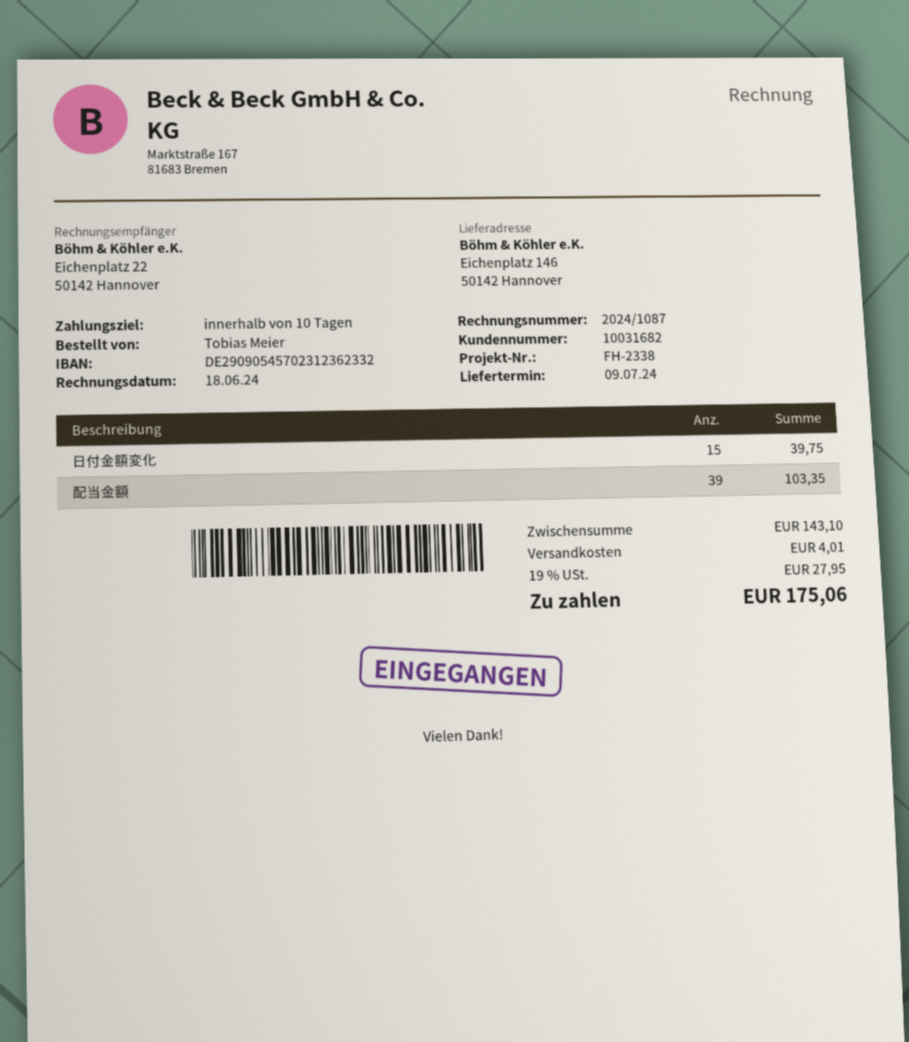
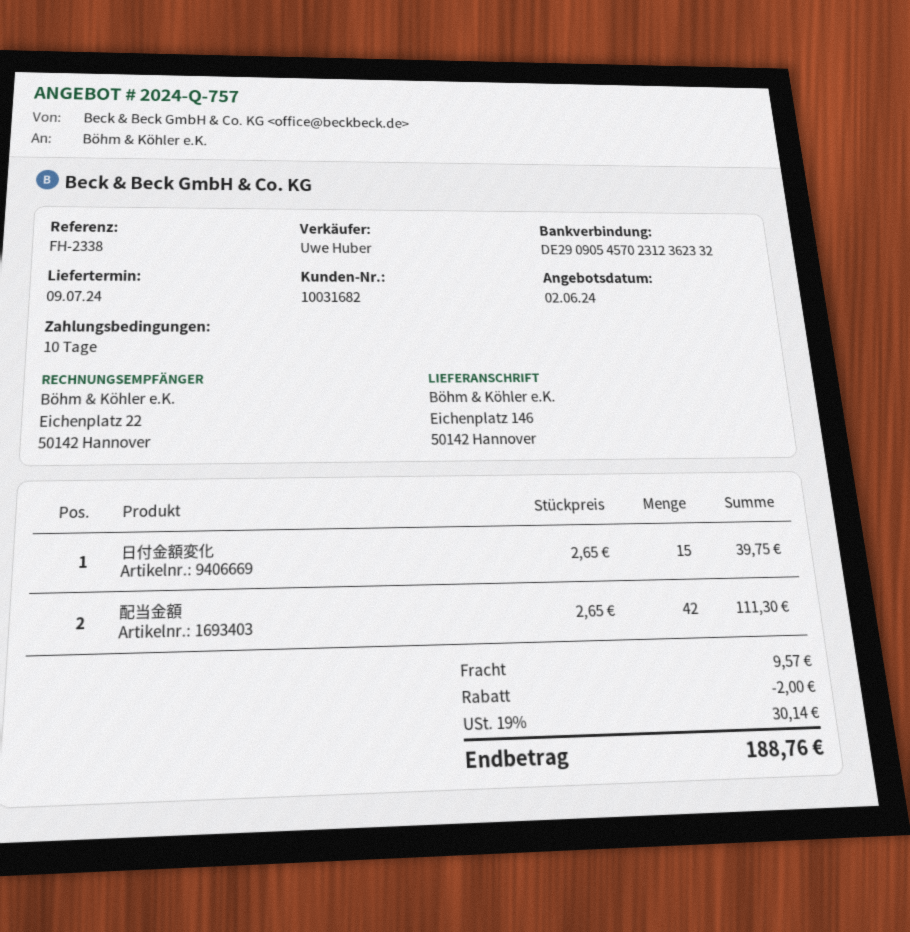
配当金額: 39 for 103.35 -> 42 for 111.30
discount: none -> 2.00
shipping: 4.01 -> 9.57
tax: 19% = 27.95 -> 19% = 30.14
total: 175.06 -> 188.76

